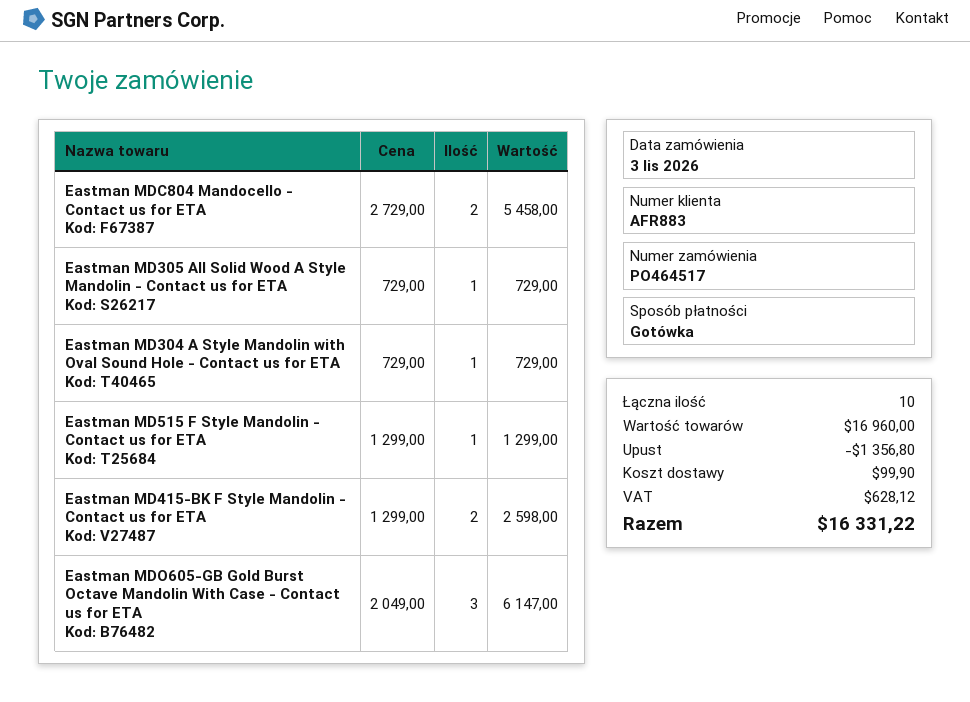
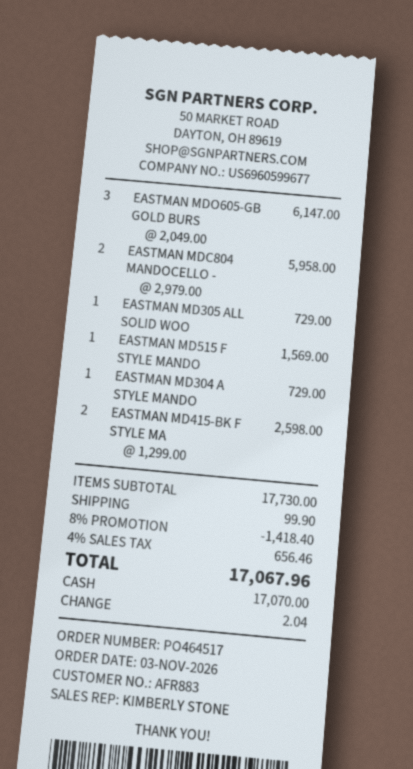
Eastman MDC804 Mandocello - Contact us for ETA: 2 x 2729.00 = 5458.00 -> 2 x 2979.00 = 5958.00
Eastman MD515 F Style Mandolin - Contact us for ETA: 1 x 1299.00 = 1299.00 -> 1 x 1569.00 = 1569.00
subtotal: 16960.00 -> 17730.00
discount: 1356.80 -> 1418.40
tax: 628.12 -> 656.46
total: 16331.22 -> 17067.96

